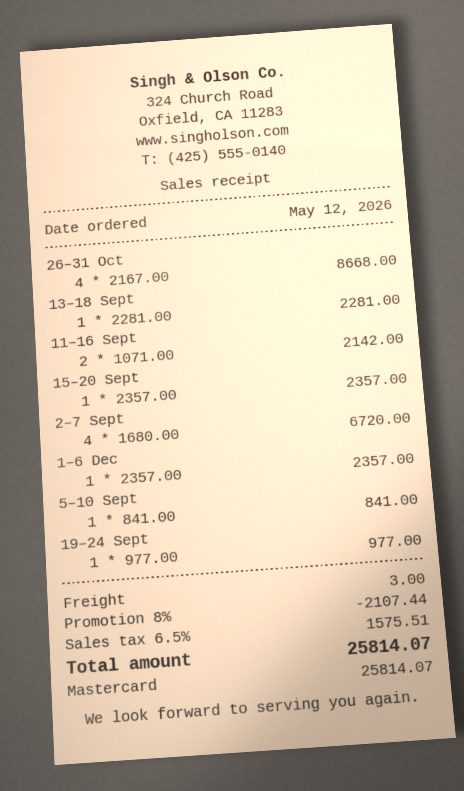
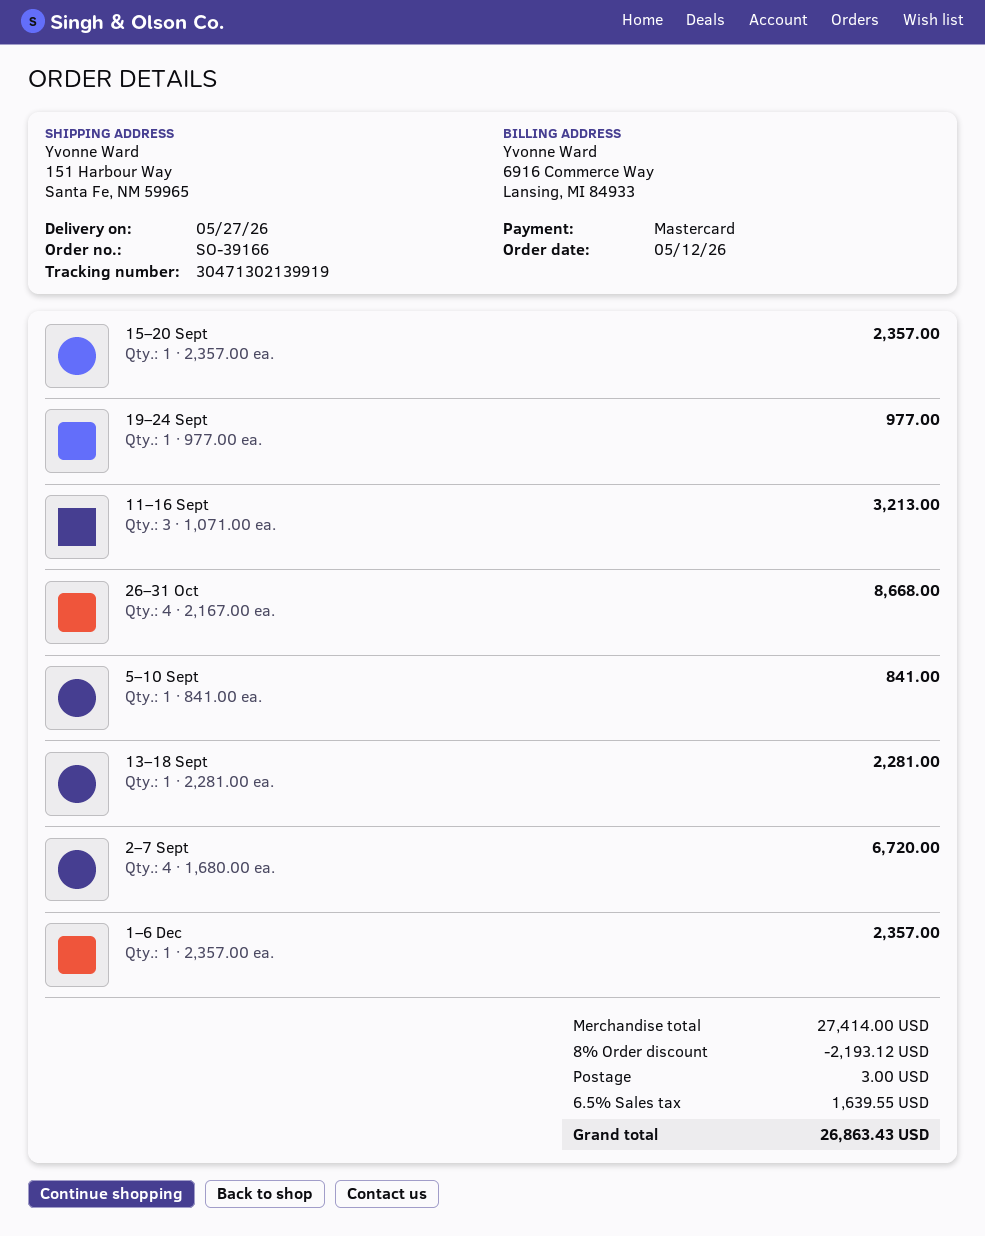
11–16 Sept: 2 x 1071.00 = 2142.00 -> 3 x 1071.00 = 3213.00
discount: 8% = 2107.44 -> 8% = 2193.12
tax: 6.5% = 1575.51 -> 6.5% = 1639.55
total: 25814.07 -> 26863.43

